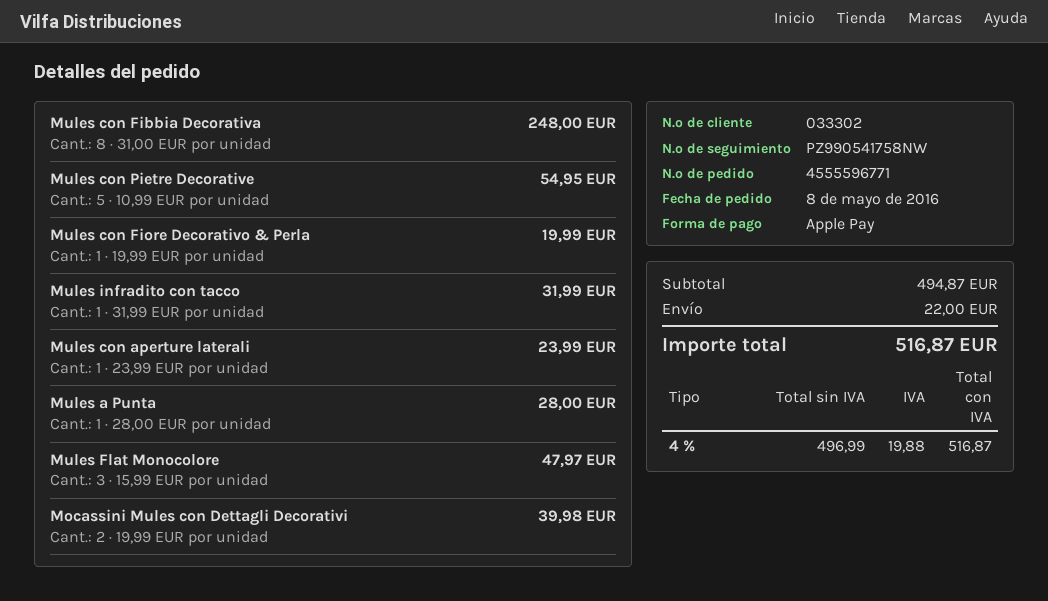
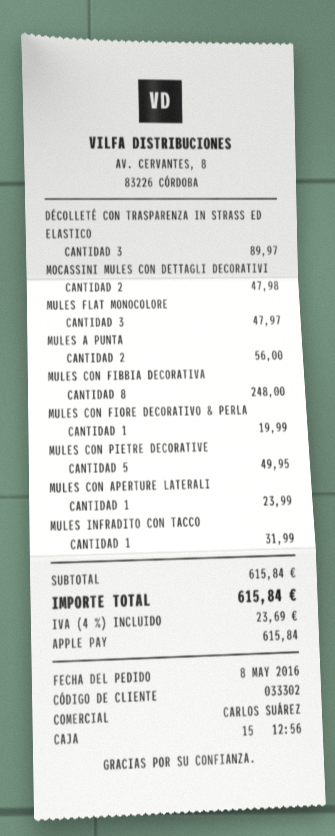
Mules con Pietre Decorative: 5 for 54.95 -> 5 for 49.95
Mules a Punta: 1 for 28.00 -> 2 for 56.00
Mocassini Mules con Dettagli Decorativi: 2 for 39.98 -> 2 for 47.98
DÉCOLLETÉ CON TRASPARENZA IN STRASS ED ELASTICO: none -> 3 for 89.97
subtotal: 494.87 -> 615.84
shipping: 22.00 -> none
tax: 4% = 19.88 -> 4% = 23.69
total: 516.87 -> 615.84

